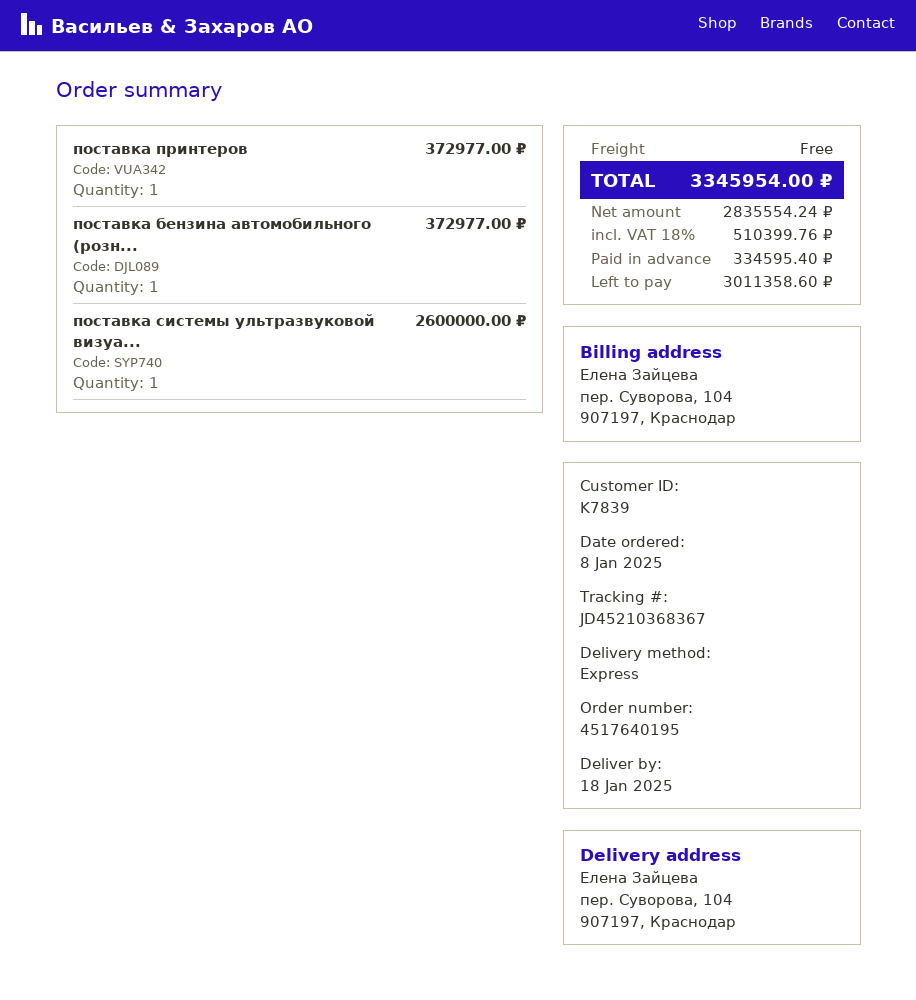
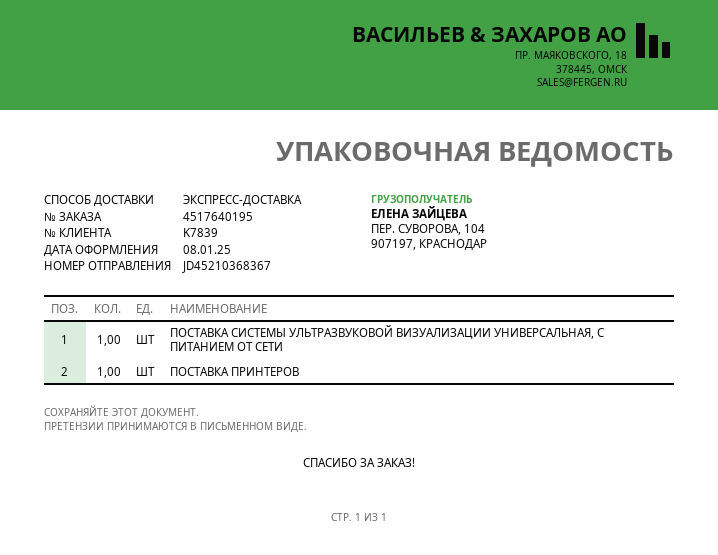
поставка бензина автомобильного (розн...: 1 -> none

